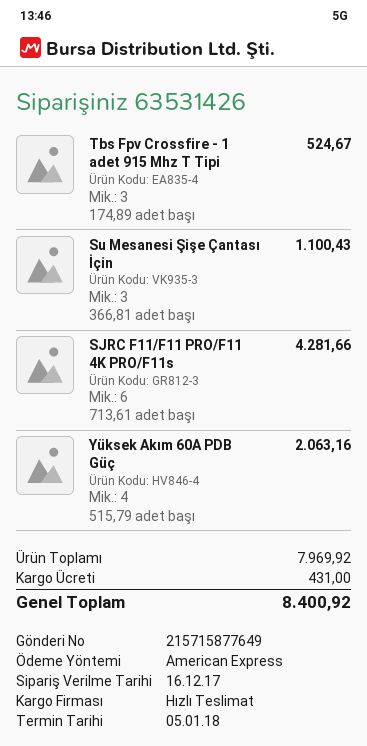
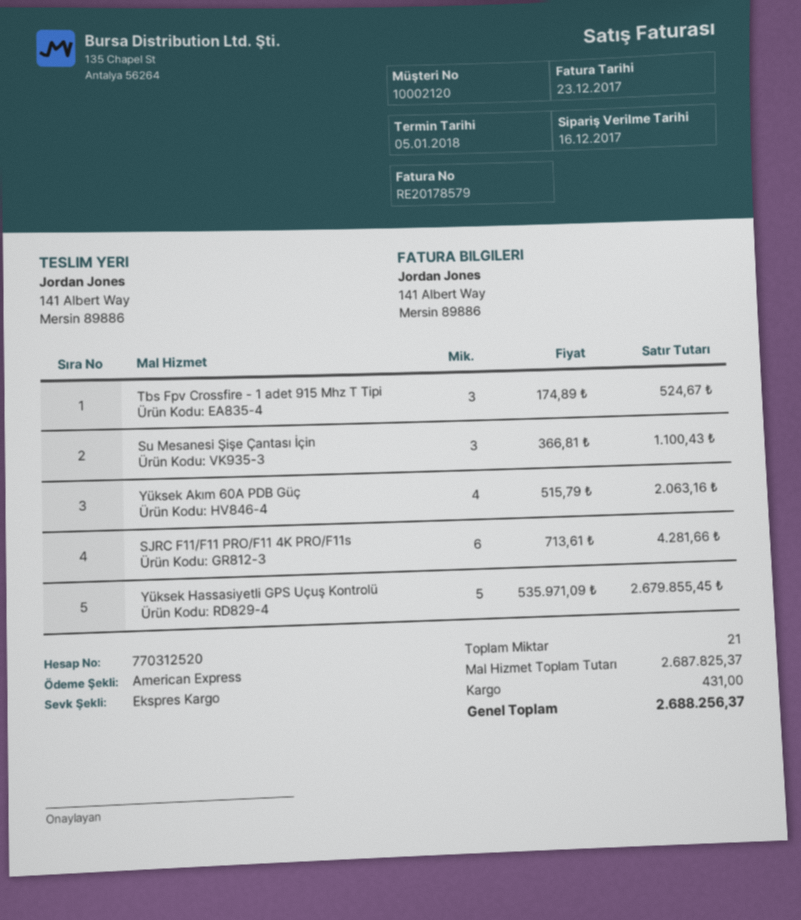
Yüksek Hassasiyetli GPS Uçuş Kontrolü: none -> 5 x 535971.09 = 2679855.45
subtotal: 7969.92 -> 2687825.37
total: 8400.92 -> 2688256.37

